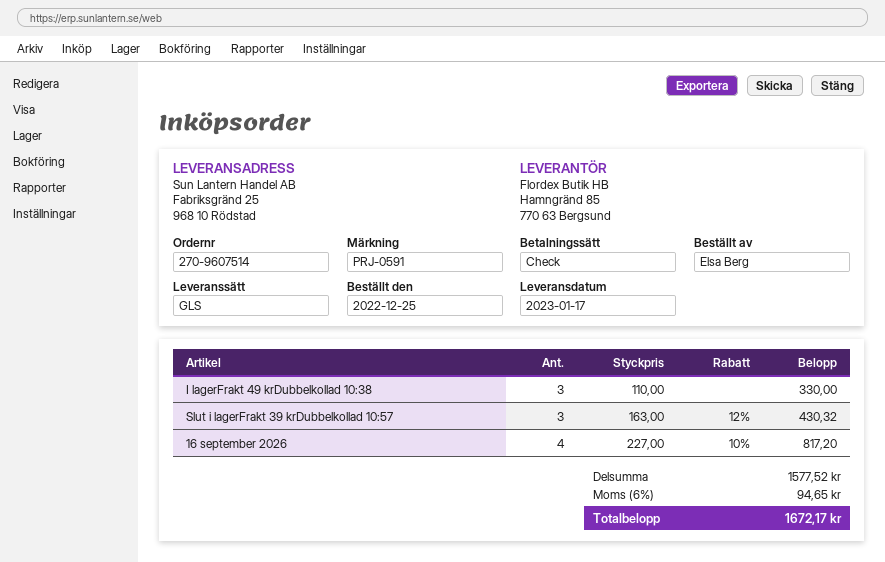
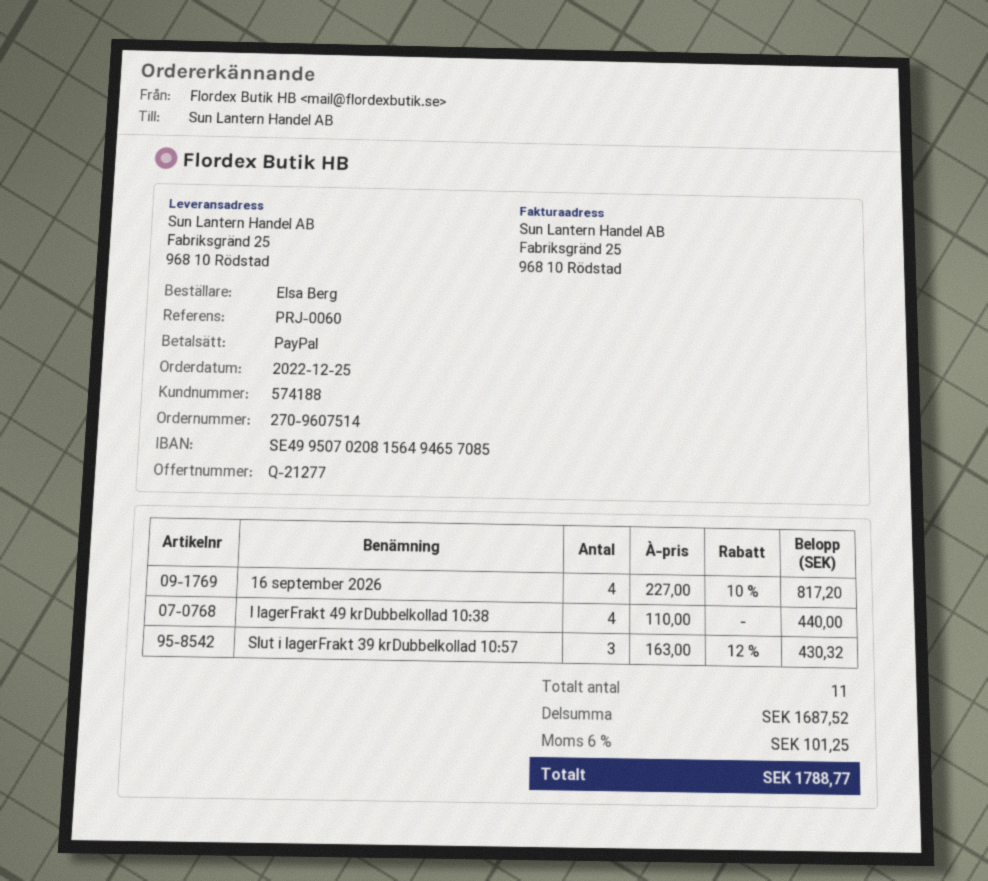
reference: PRJ-0591 -> PRJ-0060
payment method: cheque -> PayPal
I lagerFrakt 49 krDubbelkollad 10:38: 3 x 110.00 = 330.00 -> 4 x 110.00 = 440.00
subtotal: 1577.52 -> 1687.52
tax: 6% = 94.65 -> 6% = 101.25
total: 1672.17 -> 1788.77

